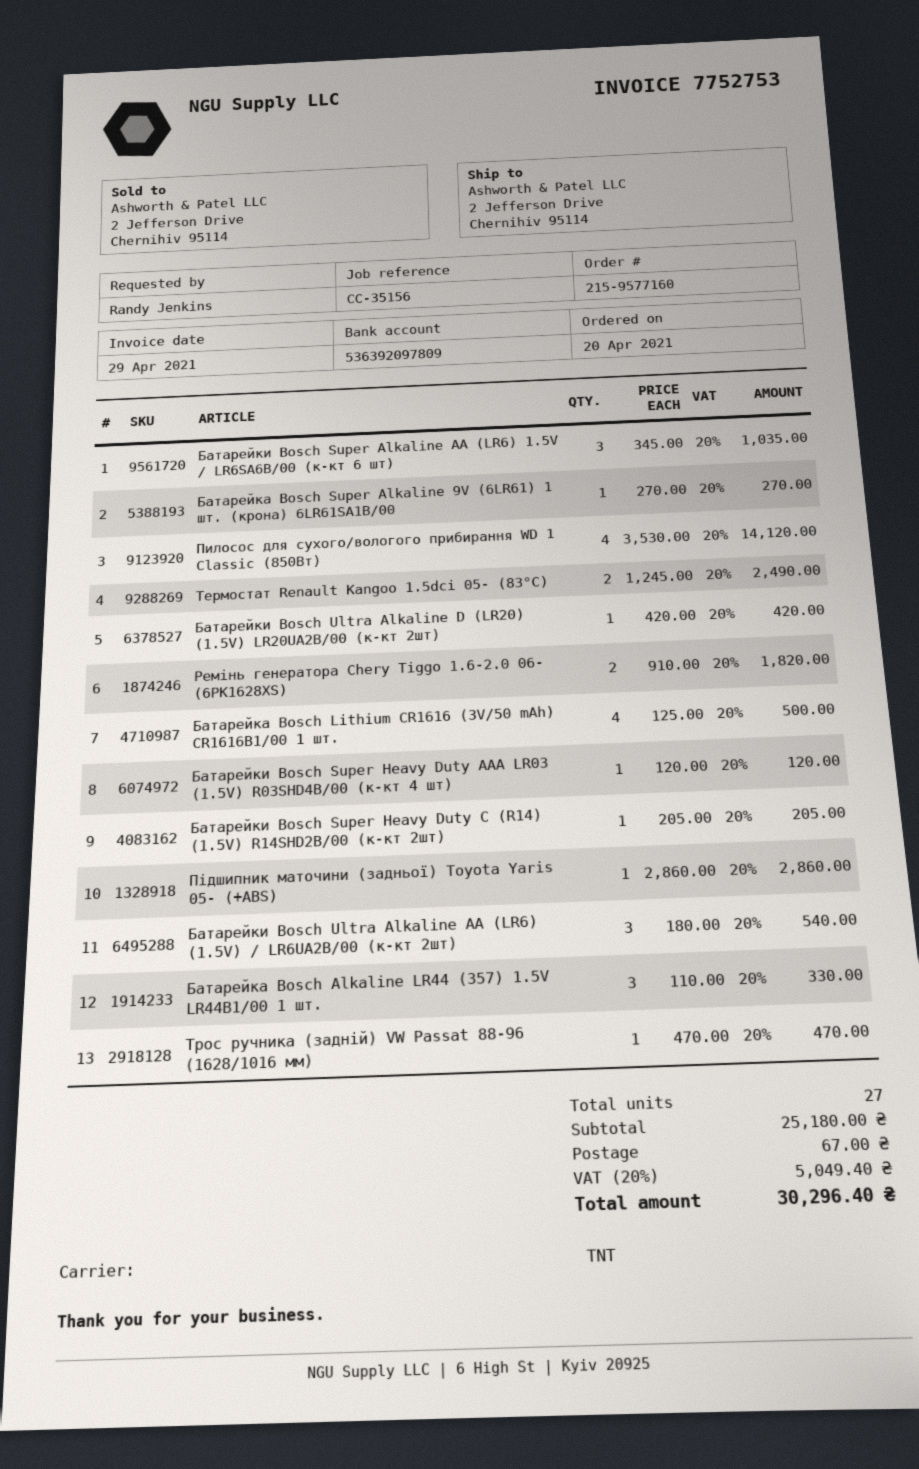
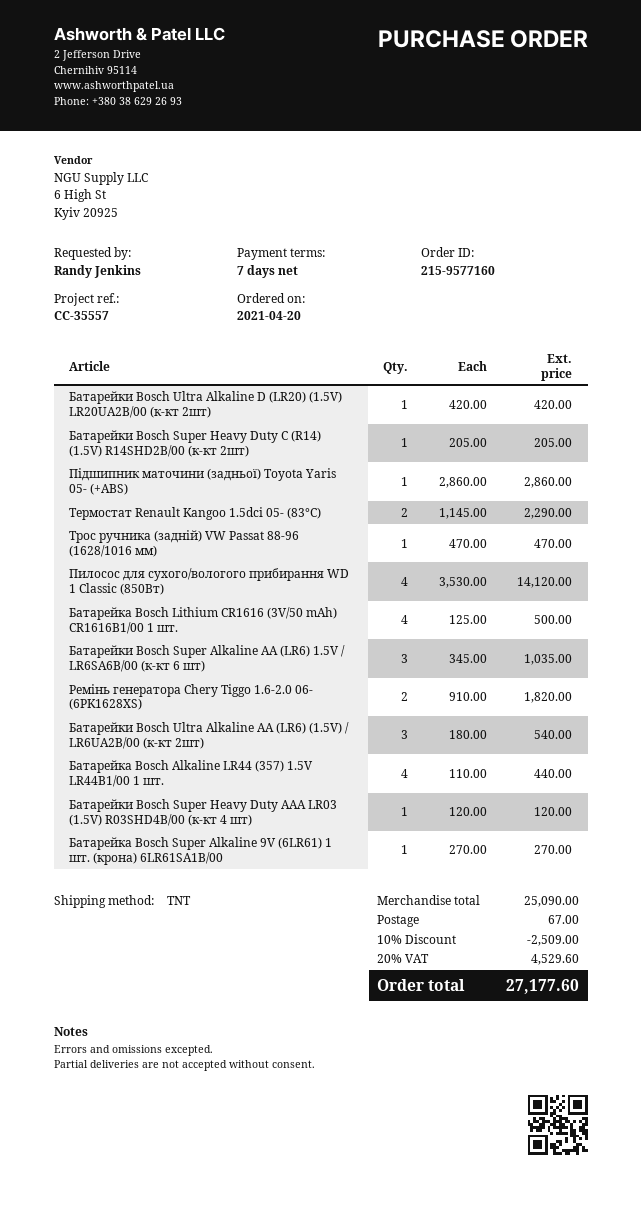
reference: CC-35156 -> CC-35557
Термостат Renault Kangoo 1.5dci 05- (83°C): 2 x 1245.00 = 2490.00 -> 2 x 1145.00 = 2290.00
Батарейка Bosch Alkaline LR44 (357) 1.5V LR44B1/00 1 шт.: 3 x 110.00 = 330.00 -> 4 x 110.00 = 440.00
subtotal: 25180.00 -> 25090.00
discount: none -> 10% = 2509.00
tax: 20% = 5049.40 -> 20% = 4529.60
total: 30296.40 -> 27177.60

